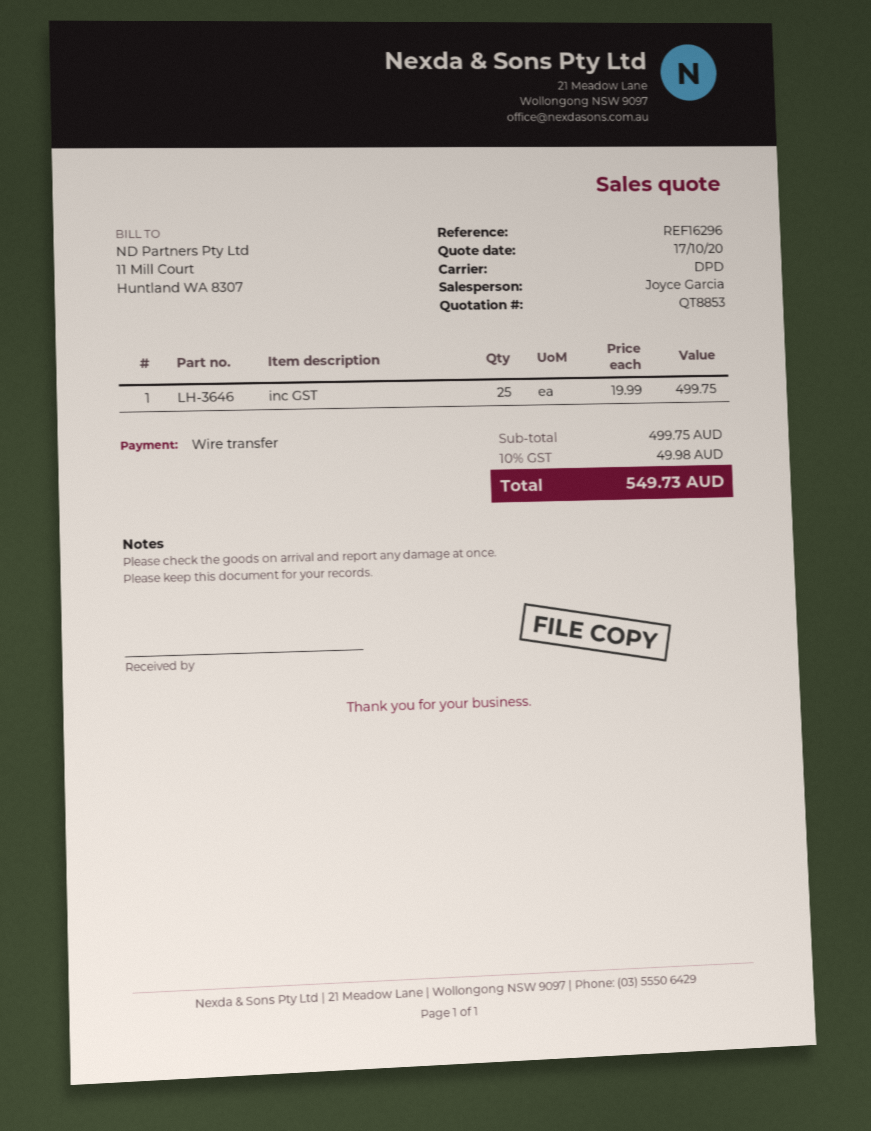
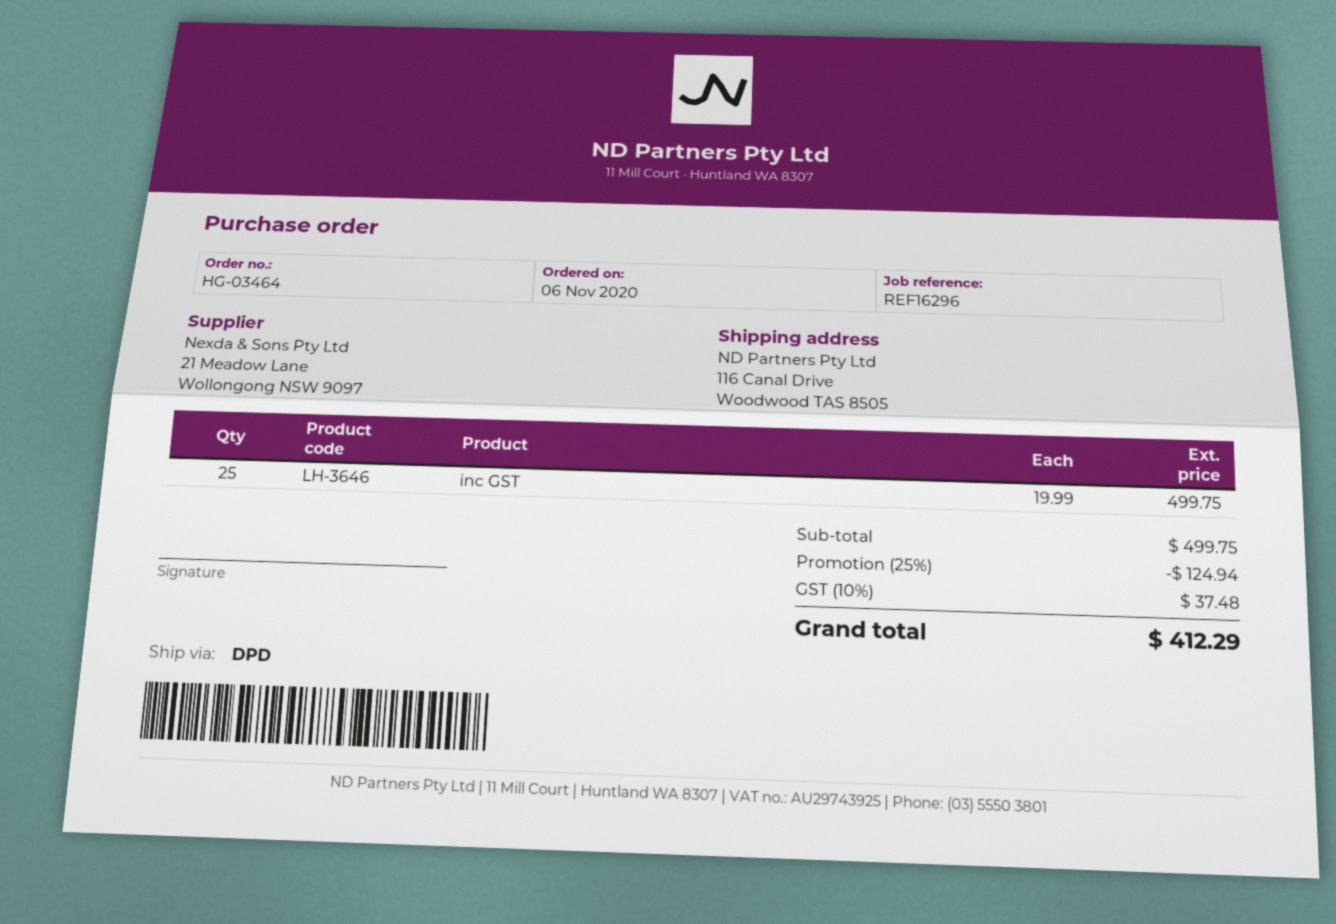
discount: none -> 25% = 124.94
tax: 10% = 49.98 -> 10% = 37.48
total: 549.73 -> 412.29

